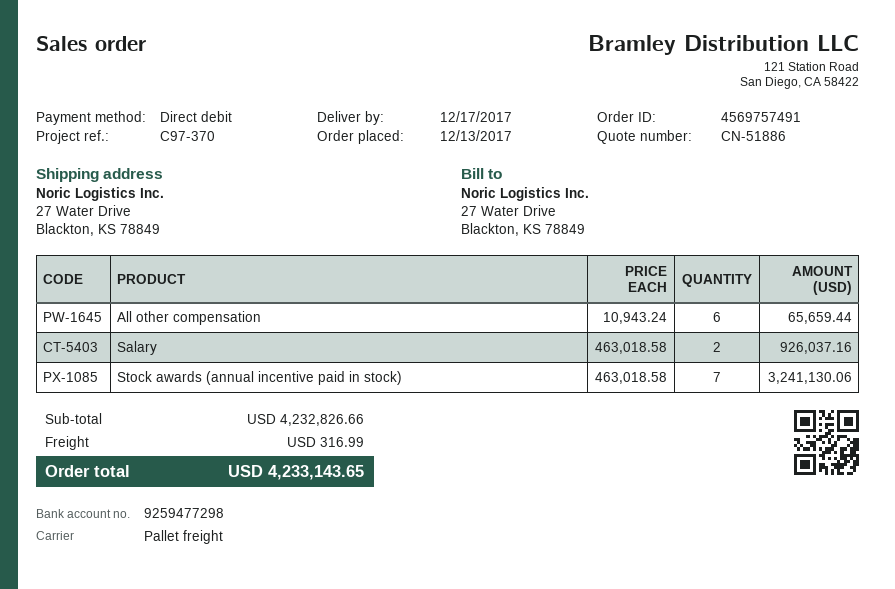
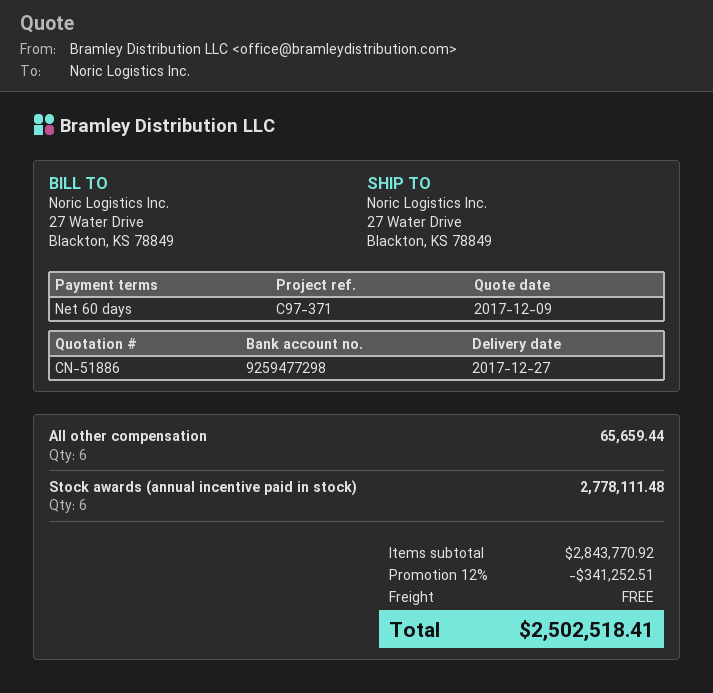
delivery date: 2017-12-17 -> 2017-12-27
reference: C97-370 -> C97-371
Salary: 2 for 926037.16 -> none
Stock awards (annual incentive paid in stock): 7 for 3241130.06 -> 6 for 2778111.48
subtotal: 4232826.66 -> 2843770.92
discount: none -> 12% = 341252.51
shipping: 316.99 -> 0.00
total: 4233143.65 -> 2502518.41

